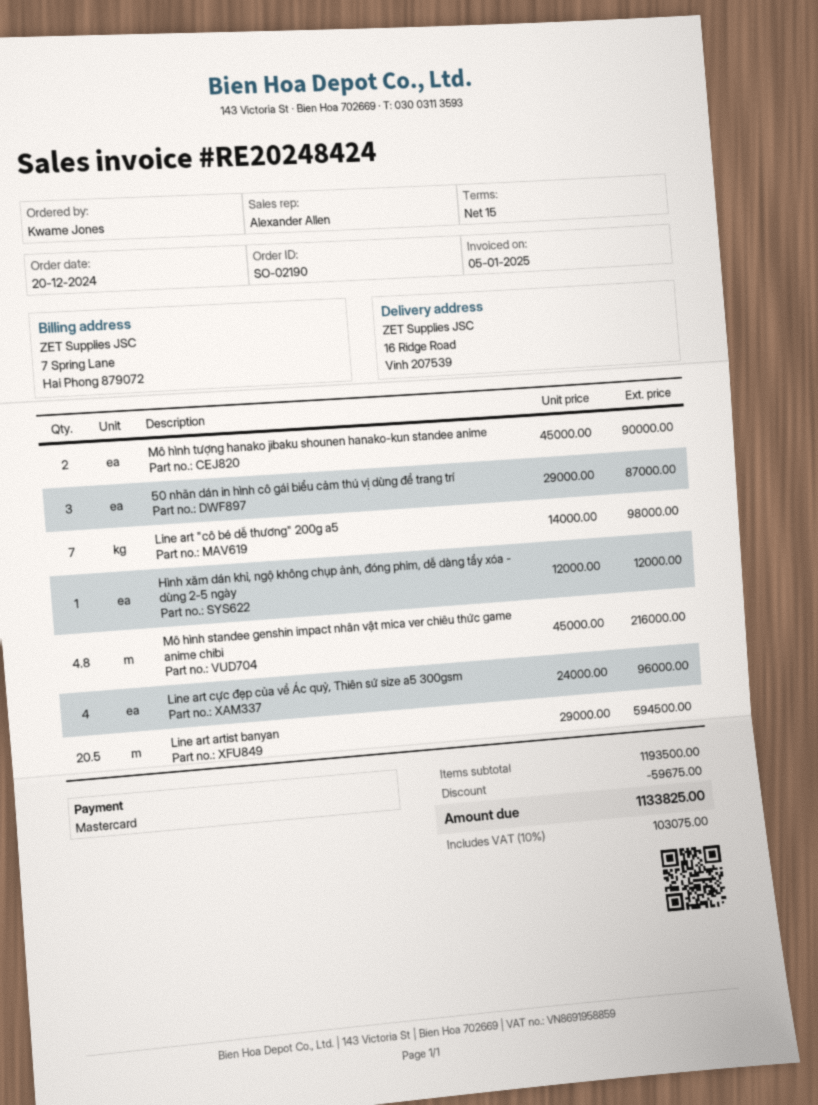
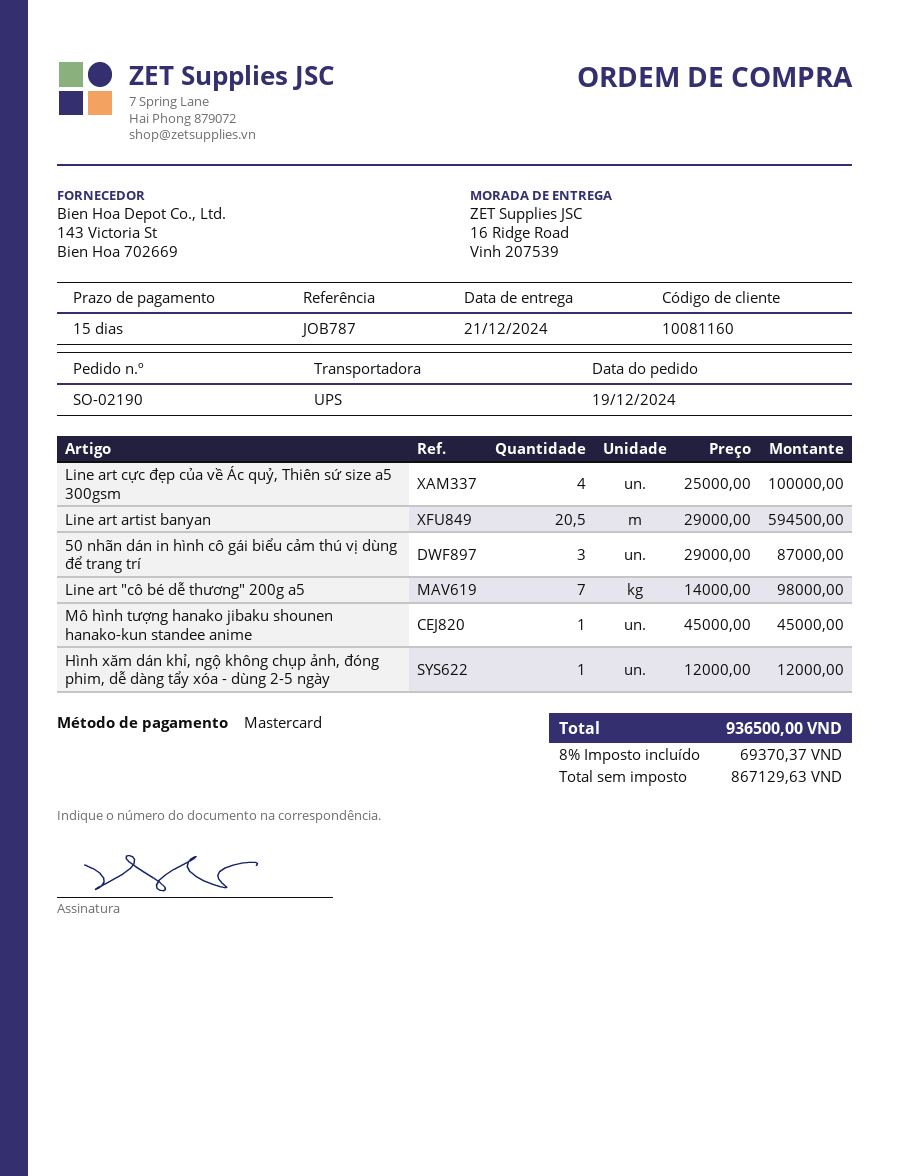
order date: 2024-12-20 -> 2024-12-19
Mô hình tượng hanako jibaku shounen hanako-kun standee anime: 2 x 45000.00 = 90000.00 -> 1 x 45000.00 = 45000.00
Mô hình standee genshin impact nhân vật mica ver chiêu thức game anime chibi: 4.8 x 45000.00 = 216000.00 -> none
Line art cực đẹp của về Ác quỷ, Thiên sứ size a5 300gsm: 4 x 24000.00 = 96000.00 -> 4 x 25000.00 = 100000.00
discount: 59675.00 -> none
tax: 10% = 103075.00 -> 8% = 69370.37
total: 1133825.00 -> 936500.00

